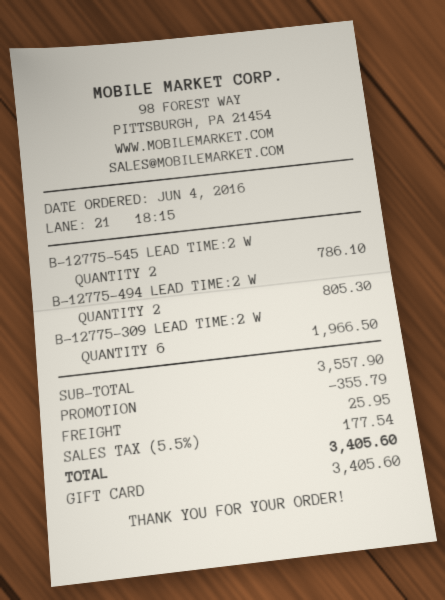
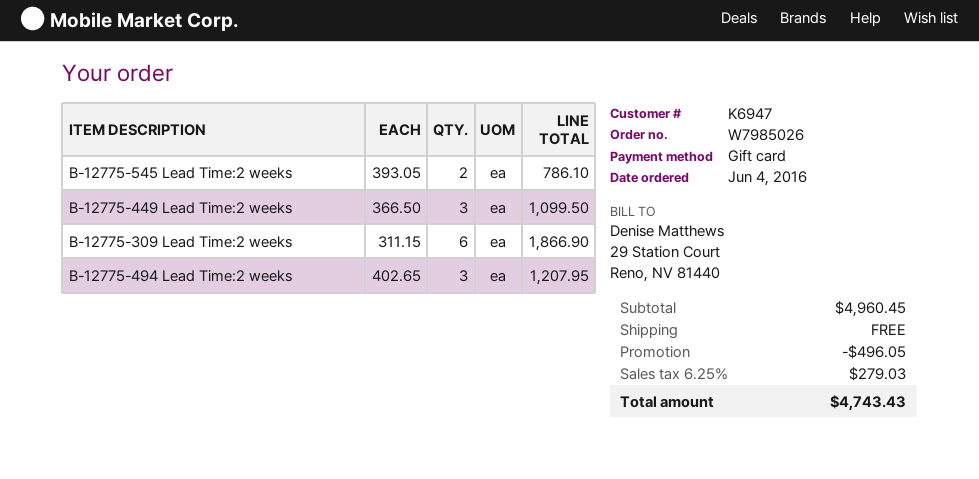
B-12775-494 LEAD TIME:2 W: 2 for 805.30 -> 3 for 1207.95
B-12775-309 LEAD TIME:2 W: 6 for 1966.50 -> 6 for 1866.90
B-12775-449 Lead Time:2 weeks: none -> 3 for 1099.50
subtotal: 3557.90 -> 4960.45
discount: 355.79 -> 496.05
shipping: 25.95 -> 0.00
tax: 5.5% = 177.54 -> 6.25% = 279.03
total: 3405.60 -> 4743.43

